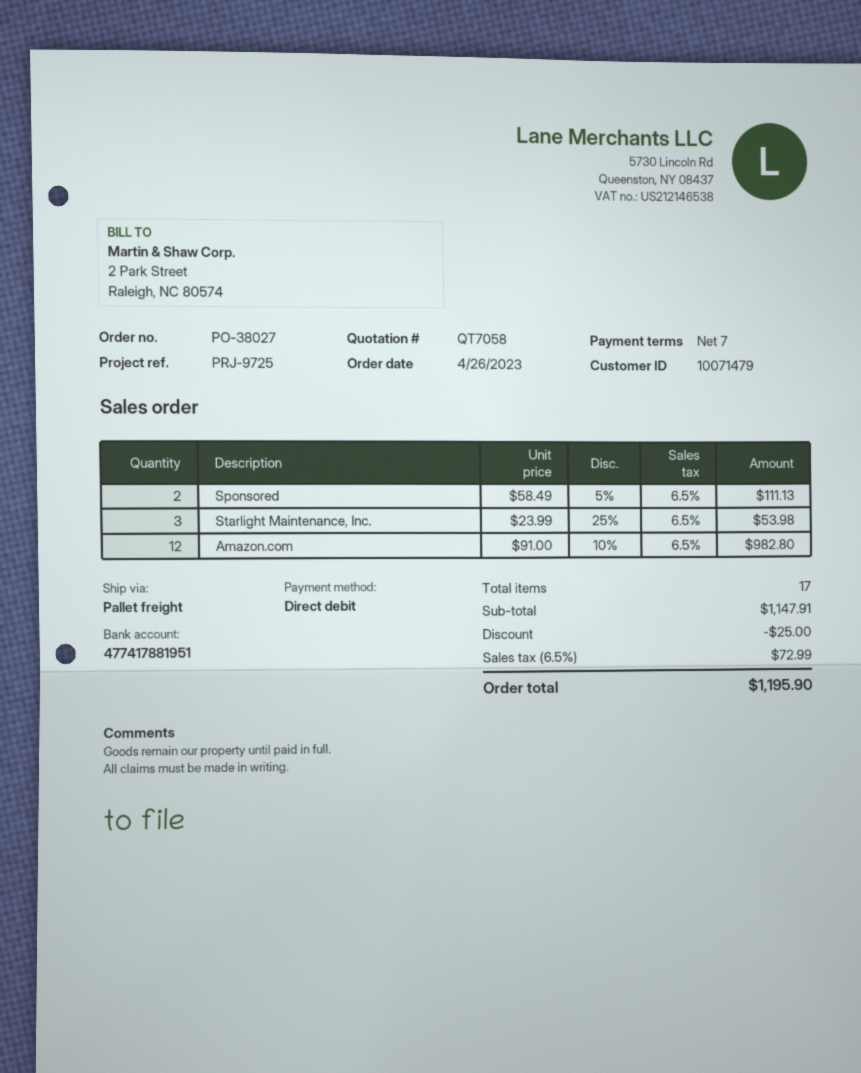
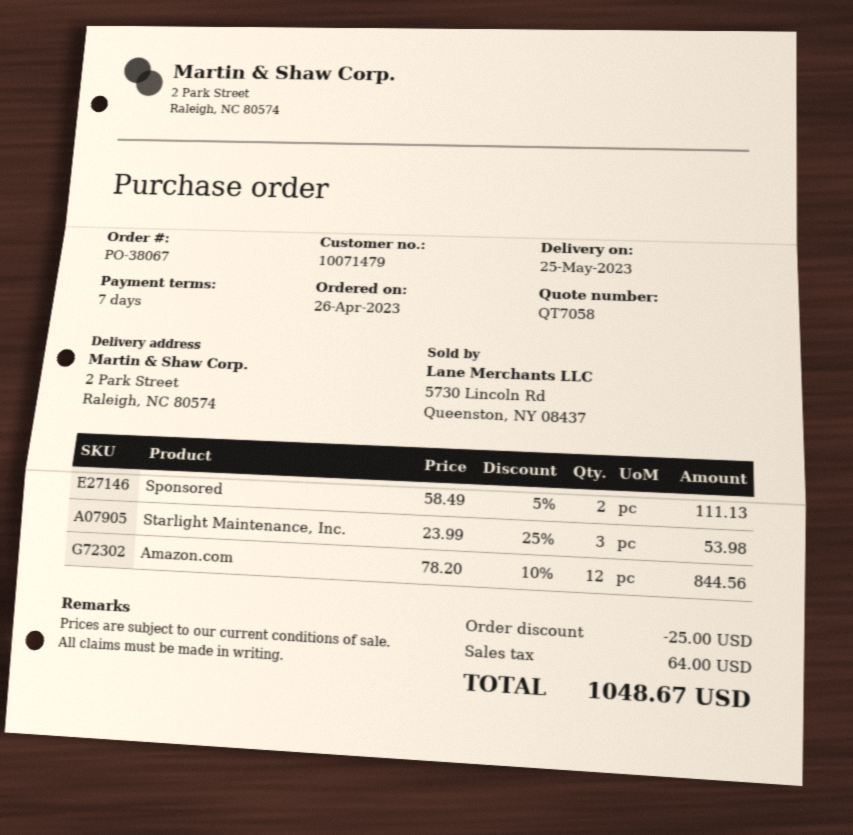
order number: PO-38027 -> PO-38067
Amazon.com: 12 x 91.00 - 10% = 982.80 -> 12 x 78.20 - 10% = 844.56
tax: 72.99 -> 64.00
total: 1195.90 -> 1048.67

